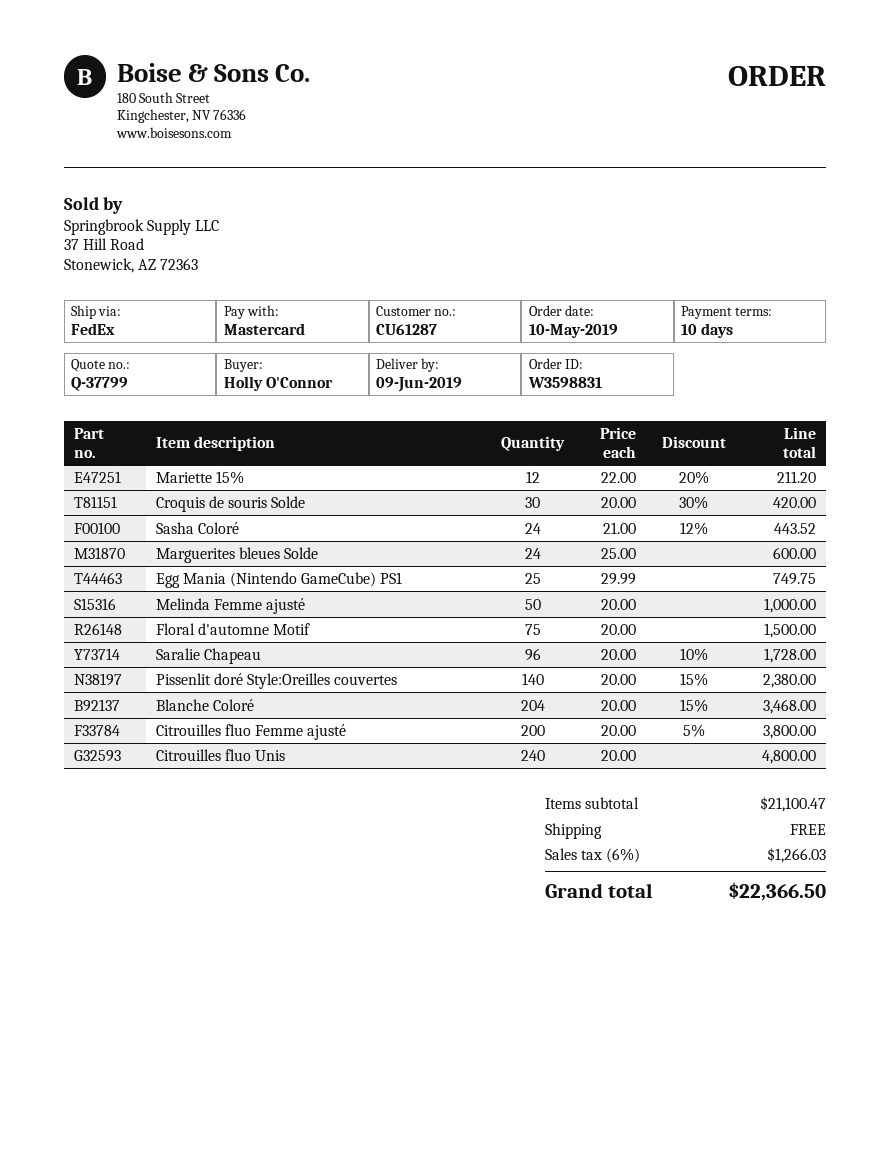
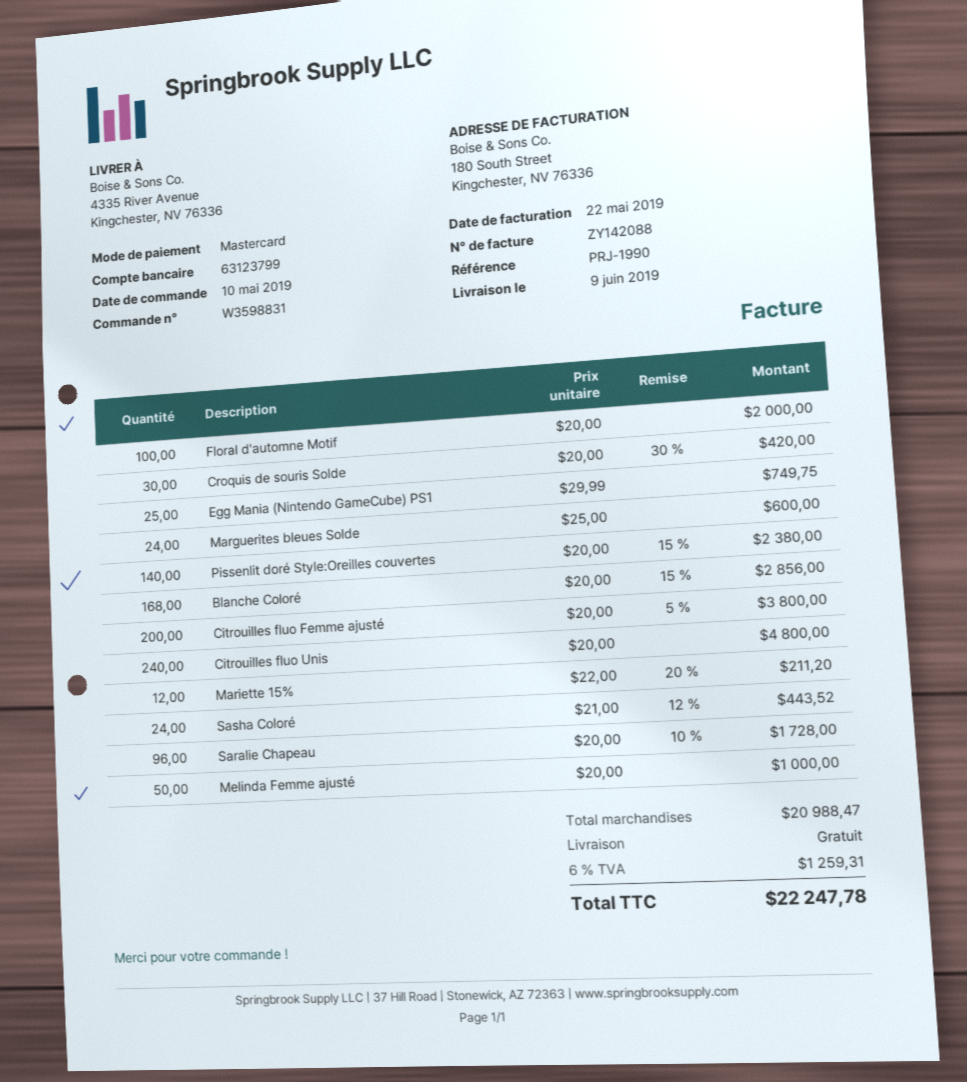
Floral d'automne Motif: 75 x 20.00 = 1500.00 -> 100 x 20.00 = 2000.00
Blanche Coloré: 204 x 20.00 - 15% = 3468.00 -> 168 x 20.00 - 15% = 2856.00
subtotal: 21100.47 -> 20988.47
tax: 6% = 1266.03 -> 6% = 1259.31
total: 22366.50 -> 22247.78

